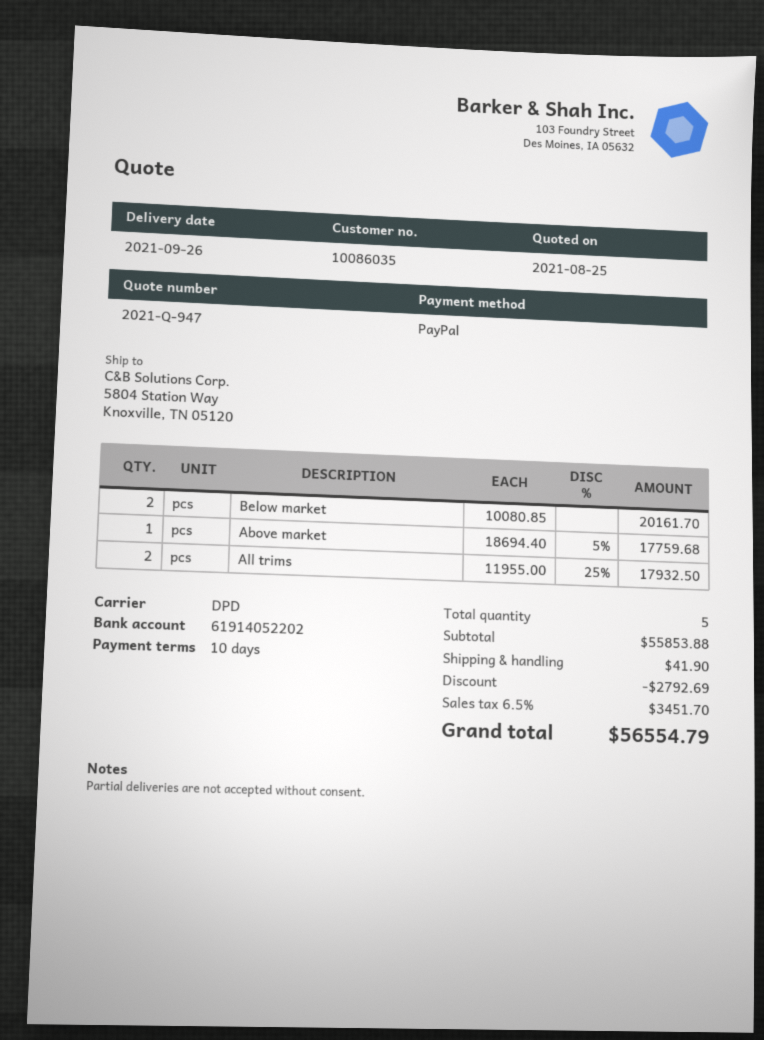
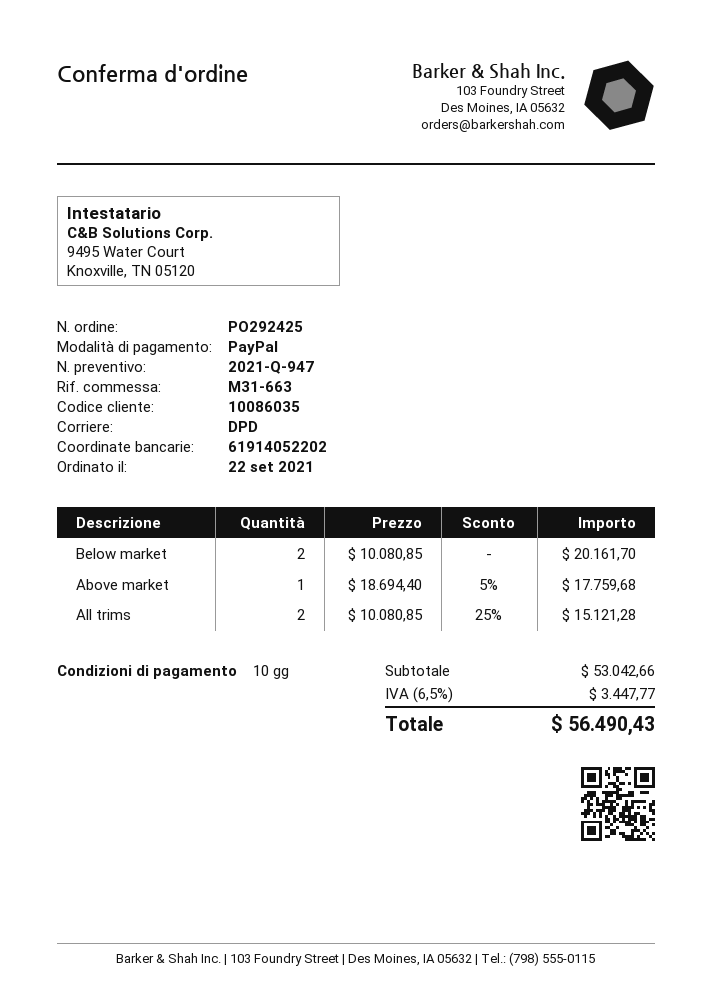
All trims: 2 x 11955.00 - 25% = 17932.50 -> 2 x 10080.85 - 25% = 15121.28
subtotal: 55853.88 -> 53042.66
discount: 2792.69 -> none
shipping: 41.90 -> none
tax: 6.5% = 3451.70 -> 6.5% = 3447.77
total: 56554.79 -> 56490.43

